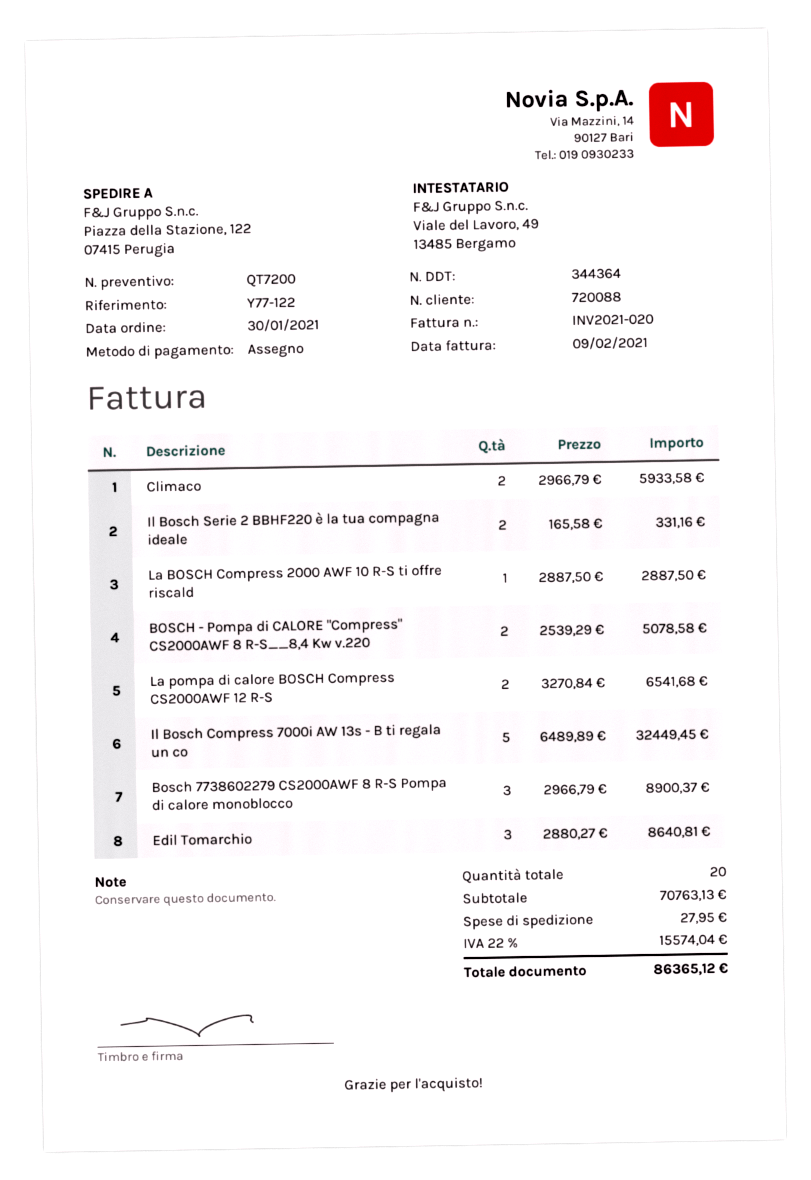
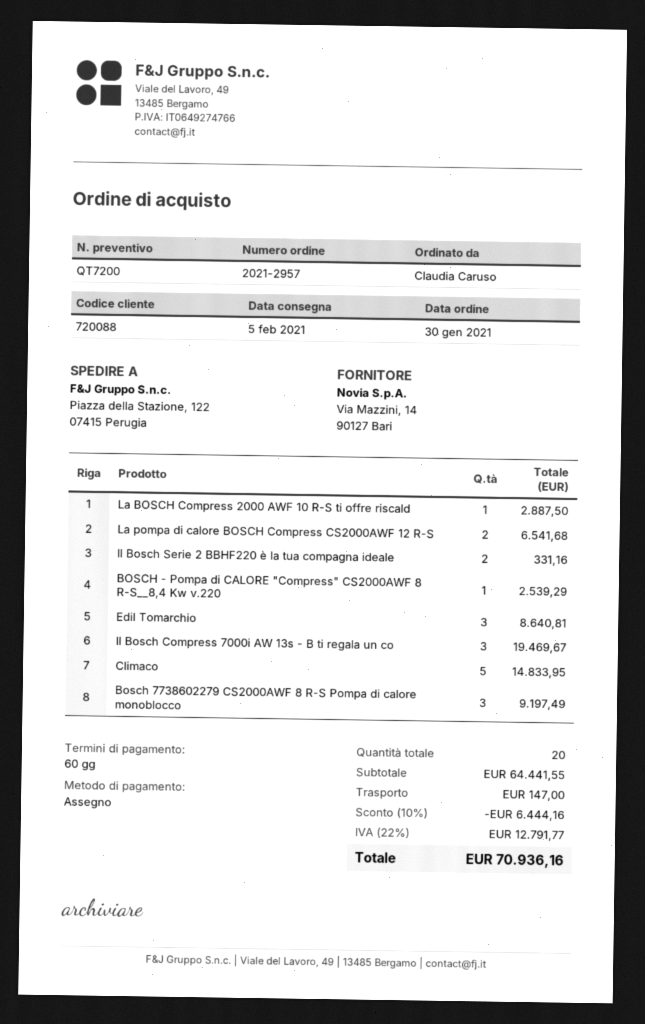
Climaco: 2 for 5933.58 -> 5 for 14833.95
BOSCH - Pompa di CALORE "Compress" CS2000AWF 8 R-S__8,4 Kw v.220: 2 for 5078.58 -> 1 for 2539.29
Il Bosch Compress 7000i AW 13s - B ti regala un co: 5 for 32449.45 -> 3 for 19469.67
Bosch 7738602279 CS2000AWF 8 R-S Pompa di calore monoblocco: 3 for 8900.37 -> 3 for 9197.49
subtotal: 70763.13 -> 64441.55
discount: none -> 10% = 6444.16
shipping: 27.95 -> 147.00
tax: 22% = 15574.04 -> 22% = 12791.77
total: 86365.12 -> 70936.16

